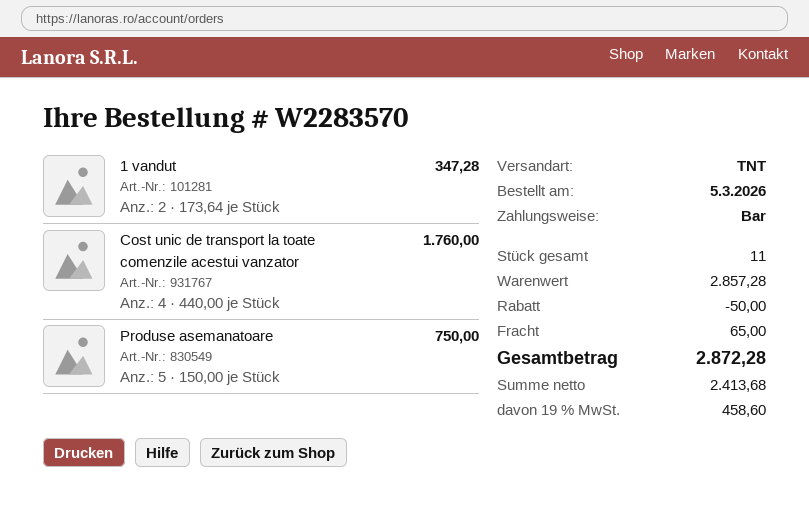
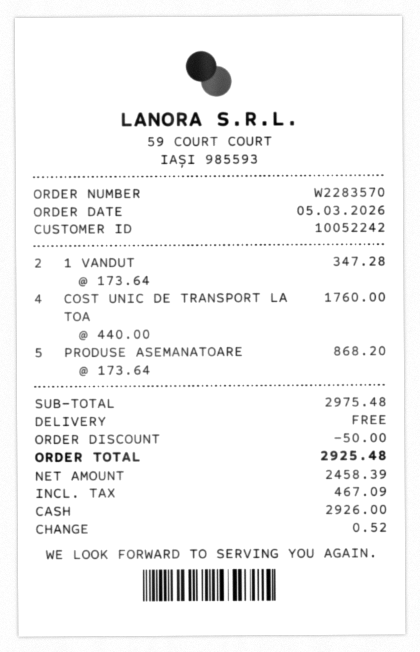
Produse asemanatoare: 5 x 150.00 = 750.00 -> 5 x 173.64 = 868.20
subtotal: 2857.28 -> 2975.48
shipping: 65.00 -> 0.00
net: 2413.68 -> 2458.39
tax: 458.60 -> 467.09
total: 2872.28 -> 2925.48

